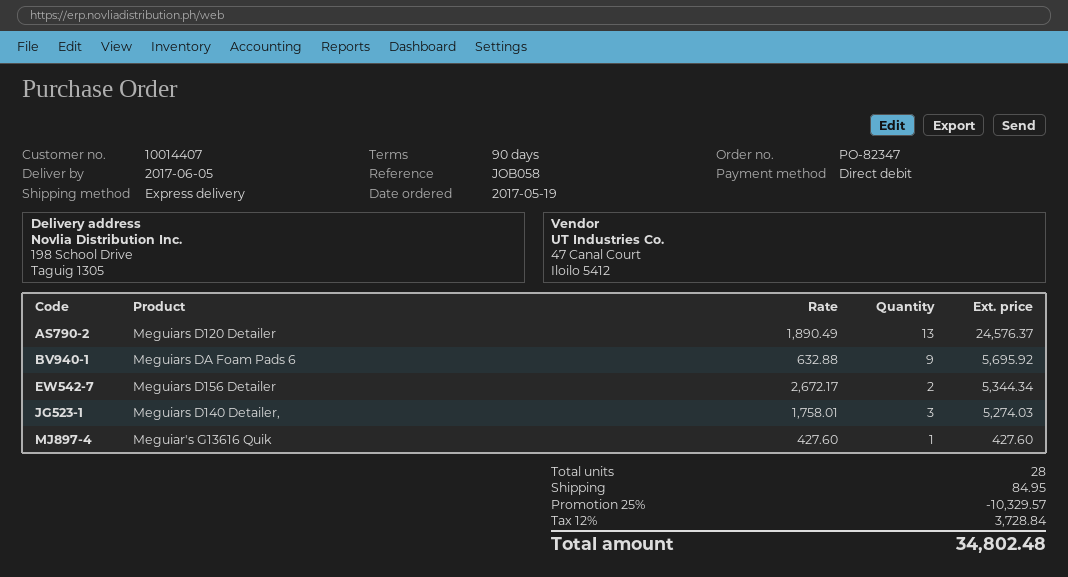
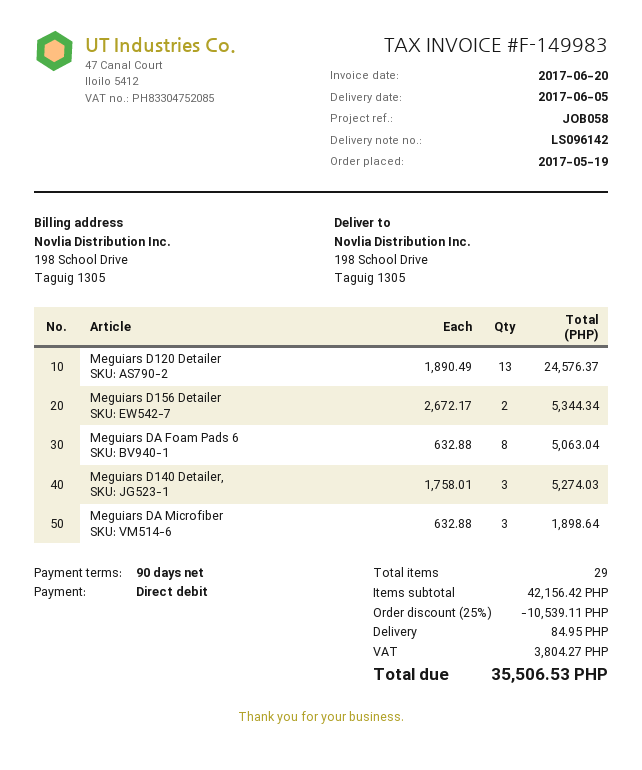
Meguiars DA Foam Pads 6: 9 x 632.88 = 5695.92 -> 8 x 632.88 = 5063.04
Meguiar's G13616 Quik: 1 x 427.60 = 427.60 -> none
Meguiars DA Microfiber: none -> 3 x 632.88 = 1898.64
total quantity: 28 -> 29
discount: 25% = 10329.57 -> 25% = 10539.11
tax: 3728.84 -> 3804.27
total: 34802.48 -> 35506.53

